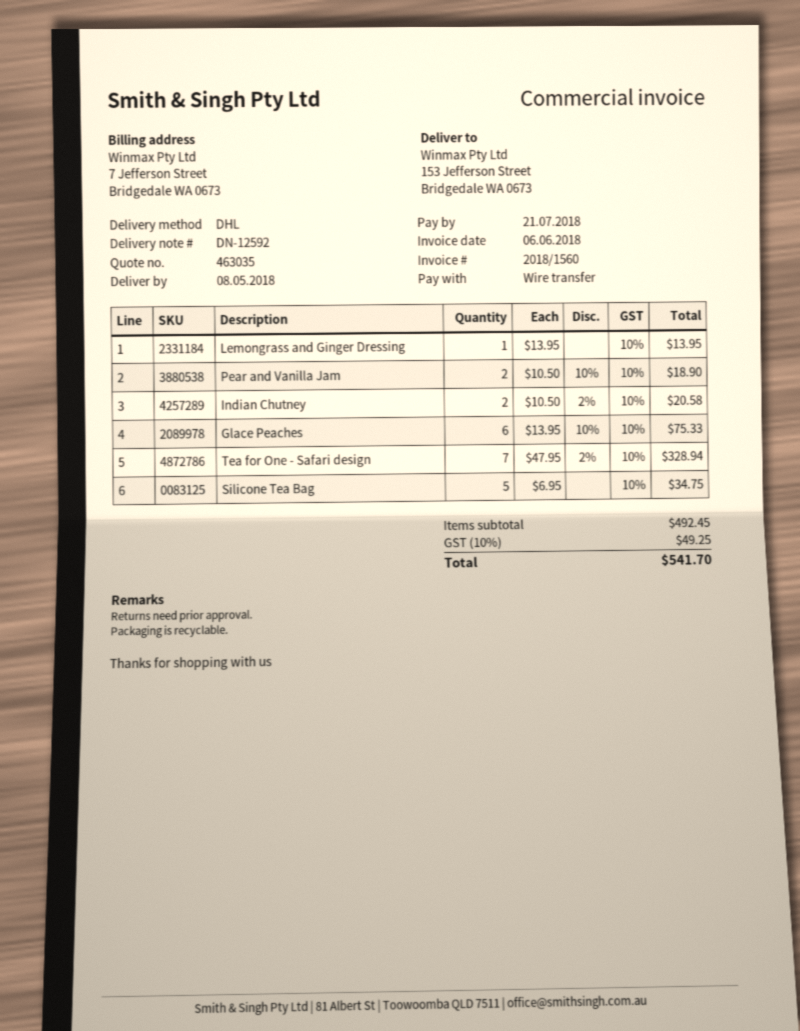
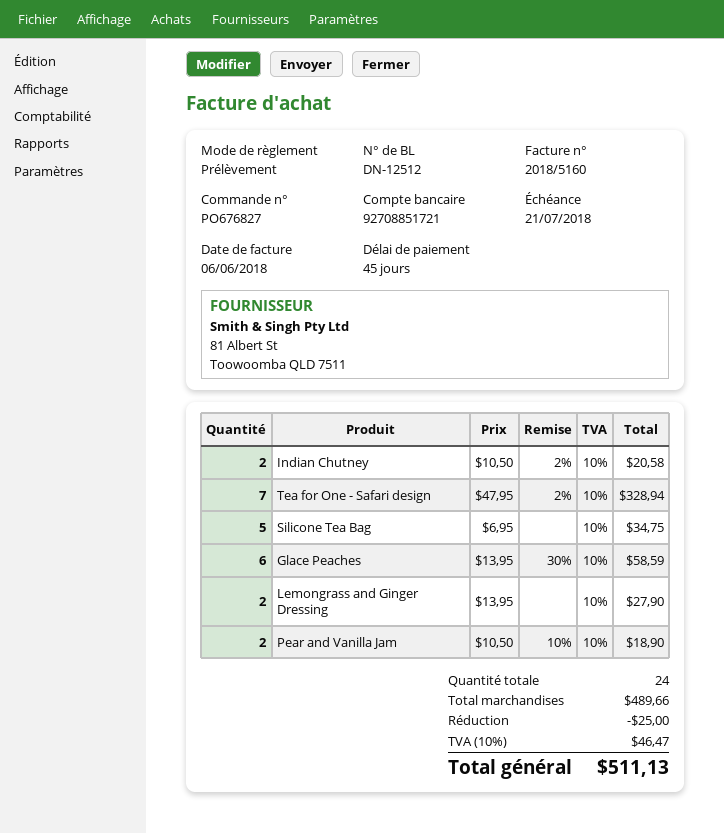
delivery note number: DN-12592 -> DN-12512
invoice number: 2018/1560 -> 2018/5160
payment method: bank transfer -> direct debit
Lemongrass and Ginger Dressing: 1 x 13.95 = 13.95 -> 2 x 13.95 = 27.90
Glace Peaches: 6 x 13.95 - 10% = 75.33 -> 6 x 13.95 - 30% = 58.59
subtotal: 492.45 -> 489.66
discount: none -> 25.00
tax: 10% = 49.25 -> 10% = 46.47
total: 541.70 -> 511.13

